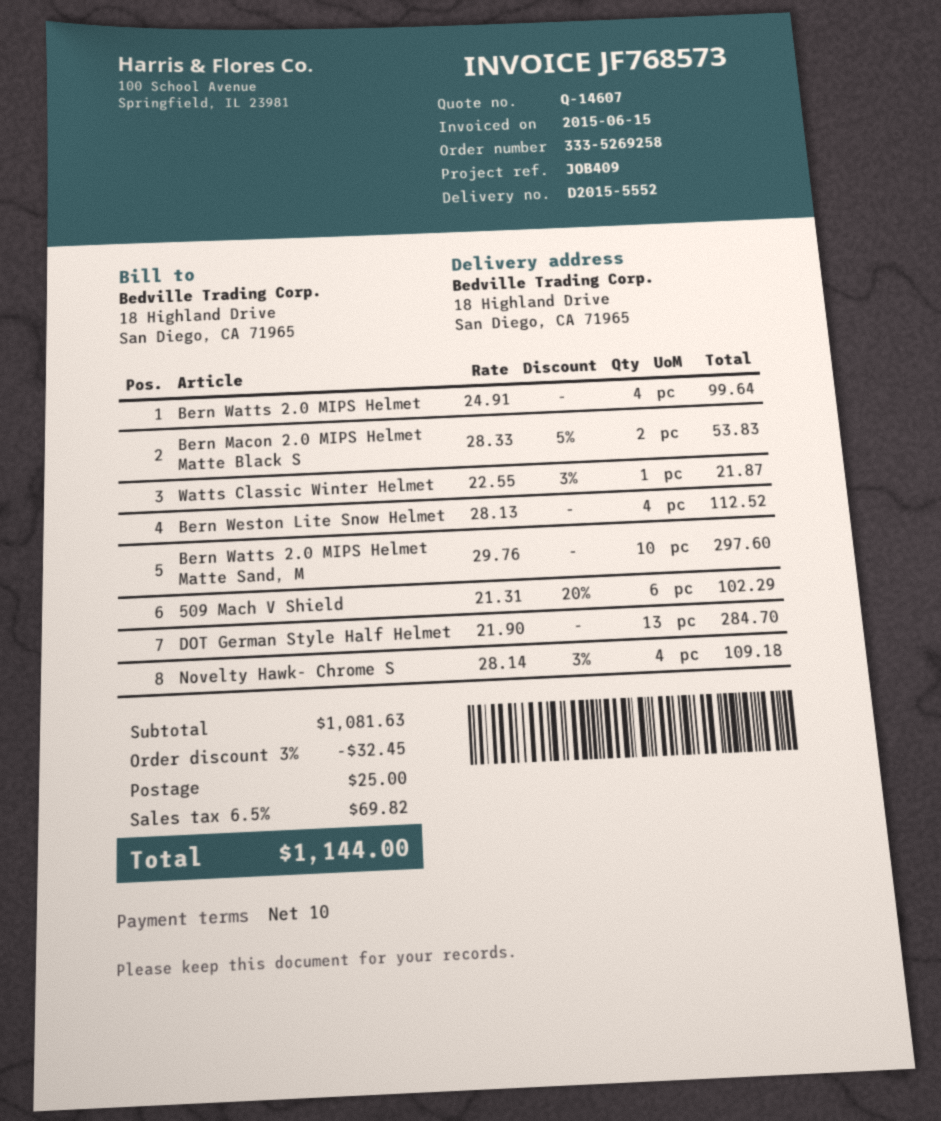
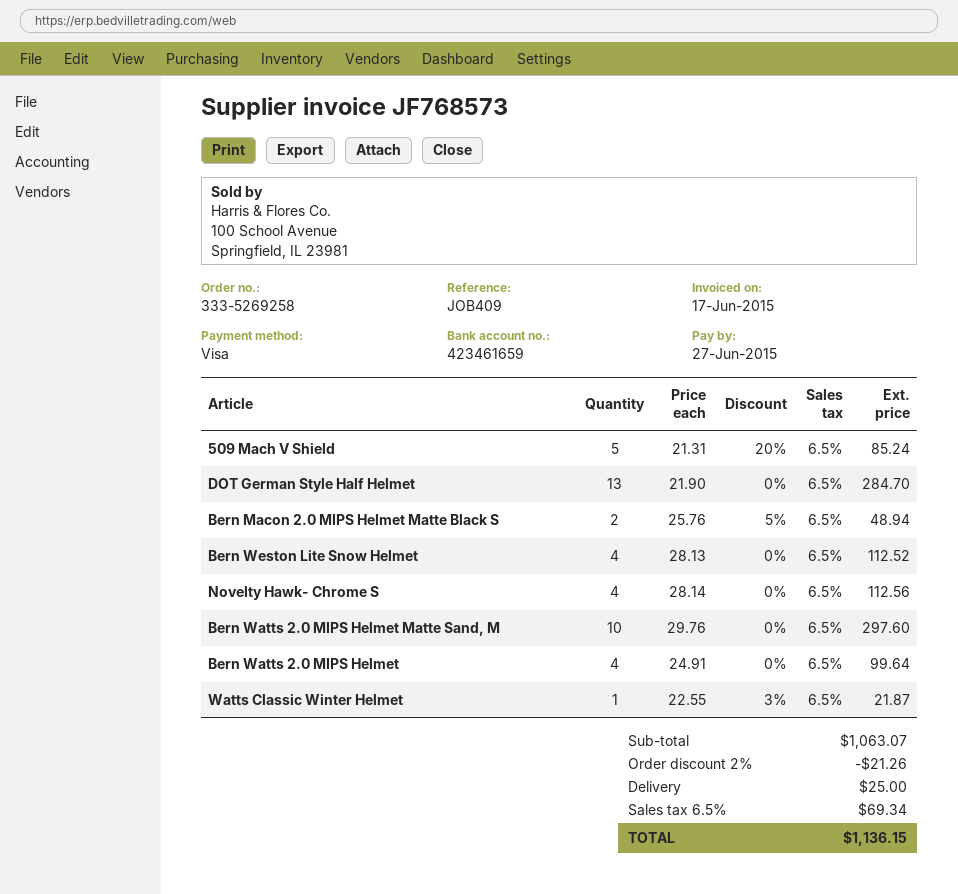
invoice date: 2015-06-15 -> 2015-06-17
Bern Macon 2.0 MIPS Helmet Matte Black S: 2 x 28.33 - 5% = 53.83 -> 2 x 25.76 - 5% = 48.94
509 Mach V Shield: 6 x 21.31 - 20% = 102.29 -> 5 x 21.31 - 20% = 85.24
Novelty Hawk- Chrome S: 4 x 28.14 - 3% = 109.18 -> 4 x 28.14 = 112.56
subtotal: 1081.63 -> 1063.07
discount: 3% = 32.45 -> 2% = 21.26
tax: 6.5% = 69.82 -> 6.5% = 69.34
total: 1144.00 -> 1136.15

